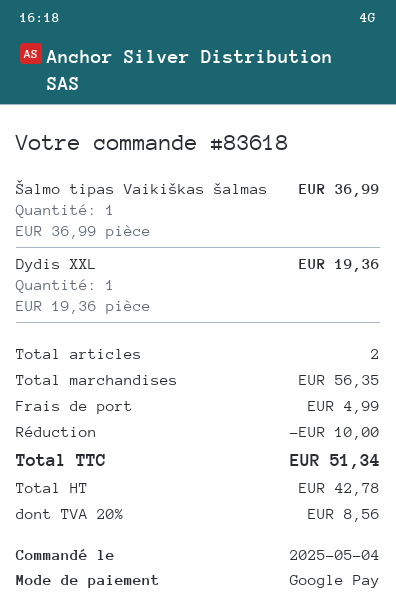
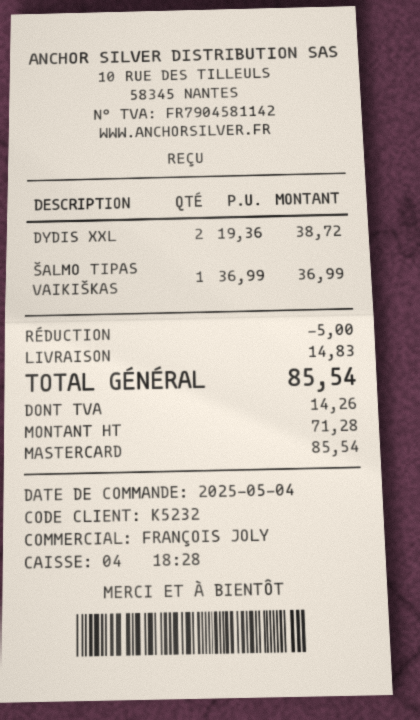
payment method: Google Pay -> Mastercard
Dydis XXL: 1 x 19.36 = 19.36 -> 2 x 19.36 = 38.72
discount: 10.00 -> 5.00
shipping: 4.99 -> 14.83
net: 42.78 -> 71.28
tax: 8.56 -> 14.26
total: 51.34 -> 85.54

